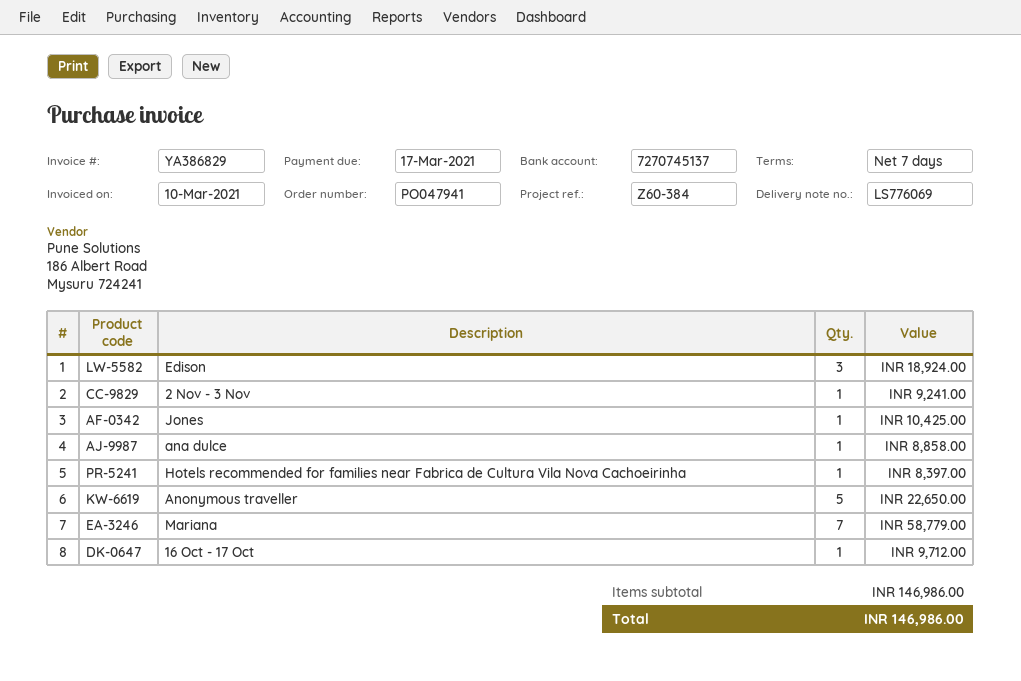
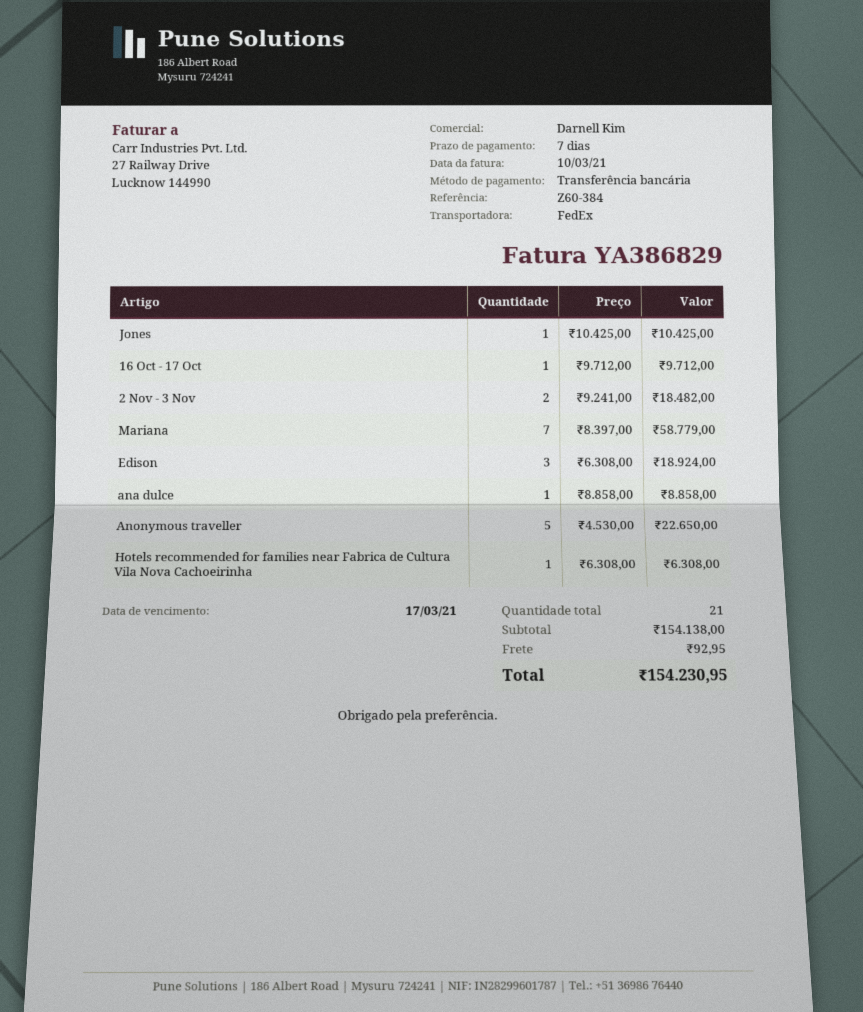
2 Nov - 3 Nov: 1 for 9241.00 -> 2 for 18482.00
Hotels recommended for families near Fabrica de Cultura Vila Nova Cachoeirinha: 1 for 8397.00 -> 1 for 6308.00
subtotal: 146986.00 -> 154138.00
shipping: none -> 92.95
total: 146986.00 -> 154230.95

